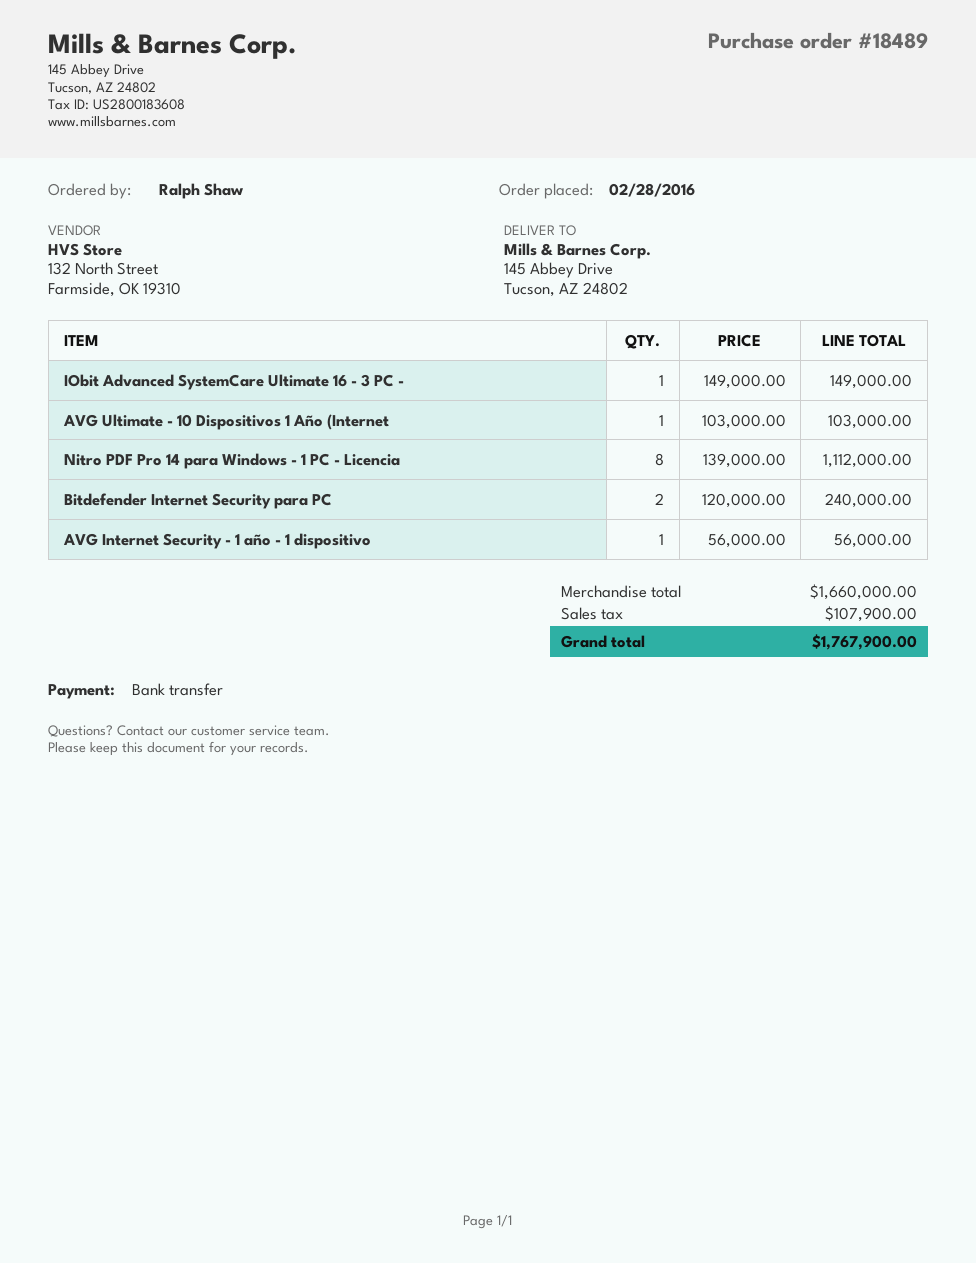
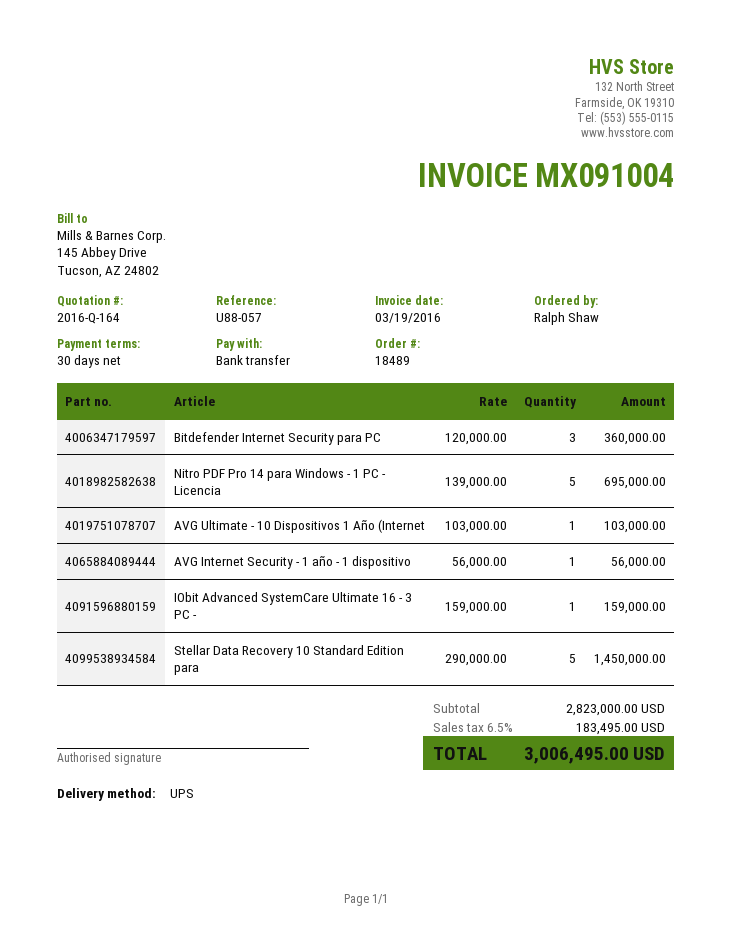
IObit Advanced SystemCare Ultimate 16 - 3 PC -: 1 x 149000.00 = 149000.00 -> 1 x 159000.00 = 159000.00
Nitro PDF Pro 14 para Windows - 1 PC - Licencia: 8 x 139000.00 = 1112000.00 -> 5 x 139000.00 = 695000.00
Bitdefender Internet Security para PC: 2 x 120000.00 = 240000.00 -> 3 x 120000.00 = 360000.00
Stellar Data Recovery 10 Standard Edition para: none -> 5 x 290000.00 = 1450000.00
subtotal: 1660000.00 -> 2823000.00
tax: 107900.00 -> 183495.00
total: 1767900.00 -> 3006495.00

